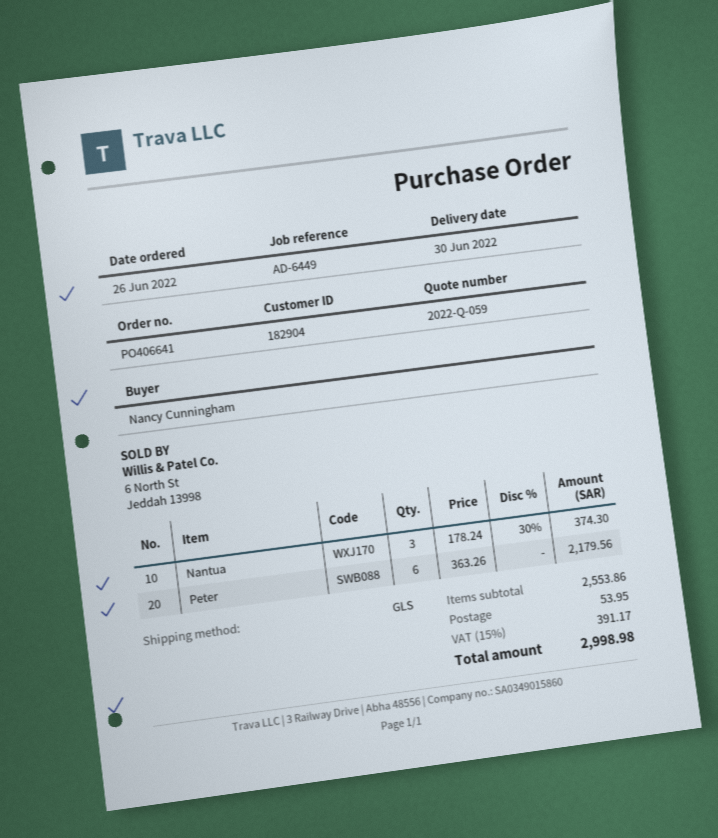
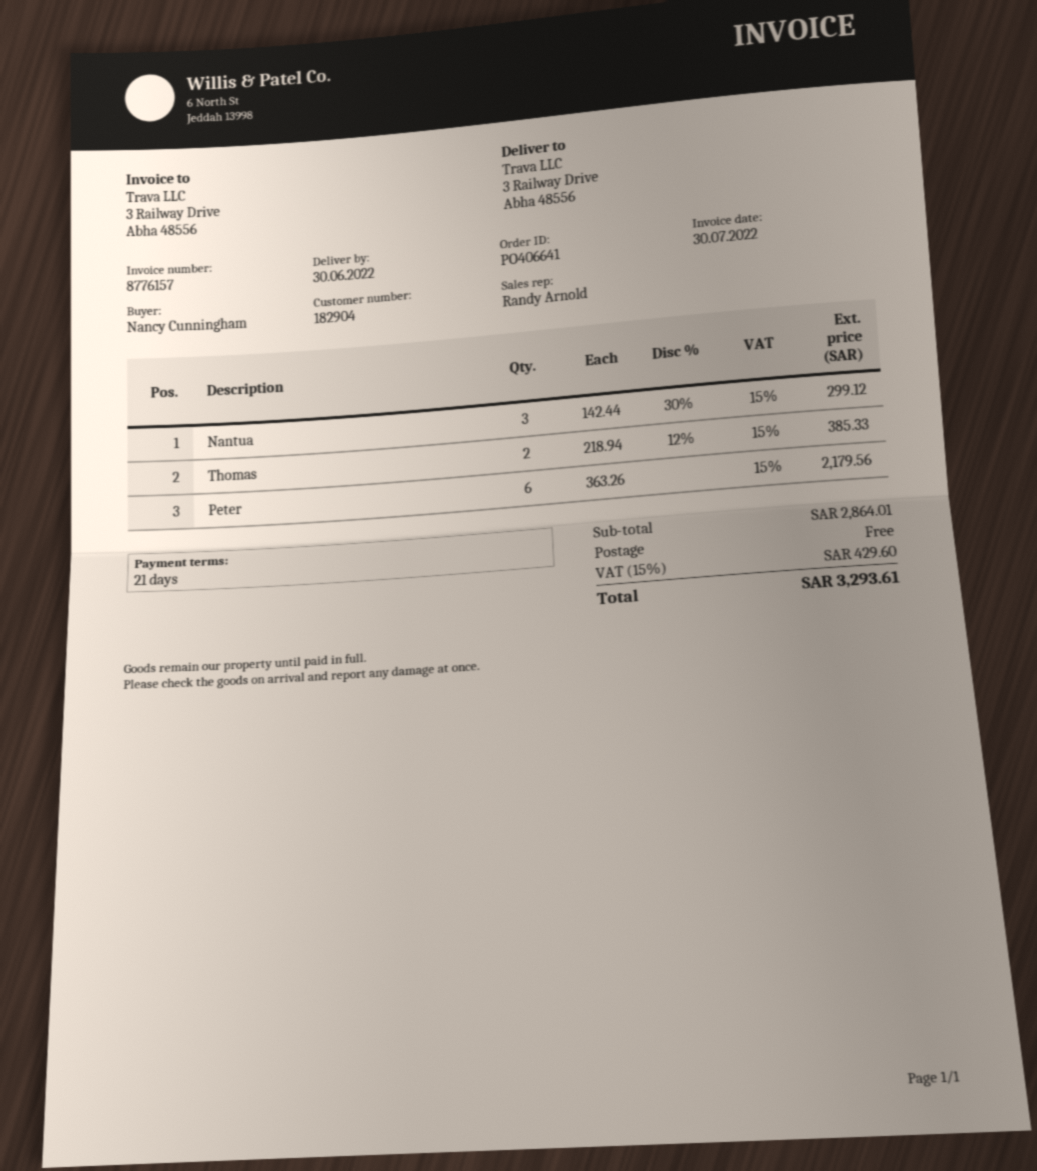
Nantua: 3 x 178.24 - 30% = 374.30 -> 3 x 142.44 - 30% = 299.12
Thomas: none -> 2 x 218.94 - 12% = 385.33
subtotal: 2553.86 -> 2864.01
shipping: 53.95 -> 0.00
tax: 15% = 391.17 -> 15% = 429.60
total: 2998.98 -> 3293.61

